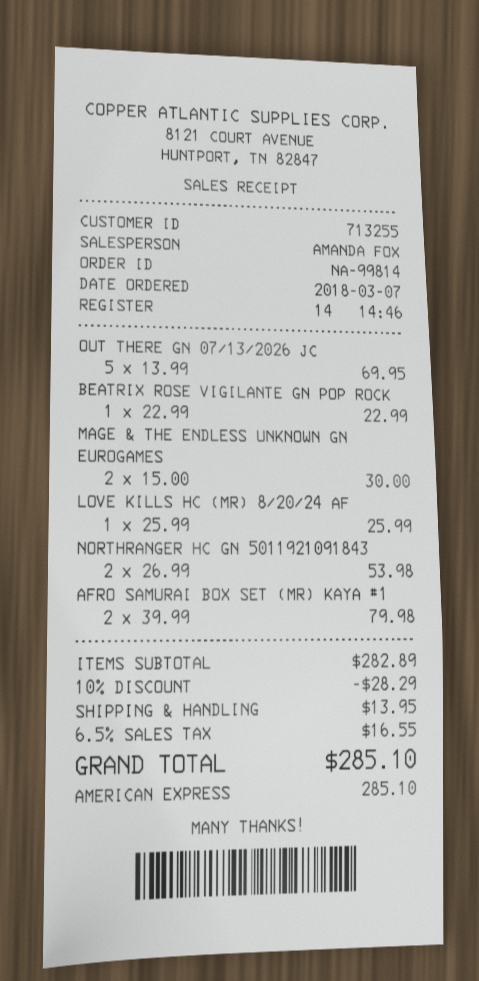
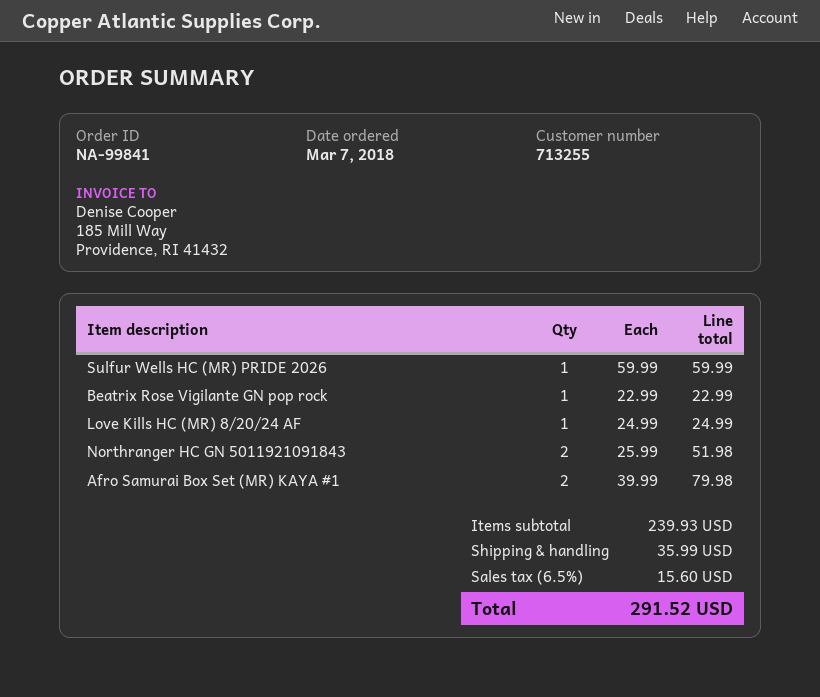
order number: NA-99814 -> NA-99841
OUT THERE GN 07/13/2026 JC: 5 x 13.99 = 69.95 -> none
MAGE & THE ENDLESS UNKNOWN GN EUROGAMES: 2 x 15.00 = 30.00 -> none
LOVE KILLS HC (MR) 8/20/24 AF: 1 x 25.99 = 25.99 -> 1 x 24.99 = 24.99
NORTHRANGER HC GN 5011921091843: 2 x 26.99 = 53.98 -> 2 x 25.99 = 51.98
Sulfur Wells HC (MR) PRIDE 2026: none -> 1 x 59.99 = 59.99
subtotal: 282.89 -> 239.93
discount: 10% = 28.29 -> none
shipping: 13.95 -> 35.99
tax: 6.5% = 16.55 -> 6.5% = 15.60
total: 285.10 -> 291.52

